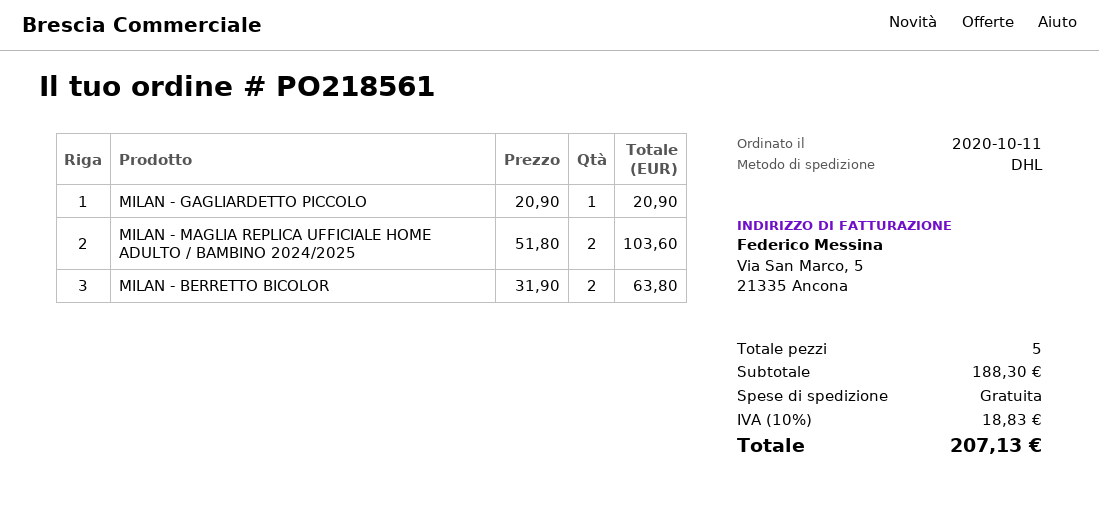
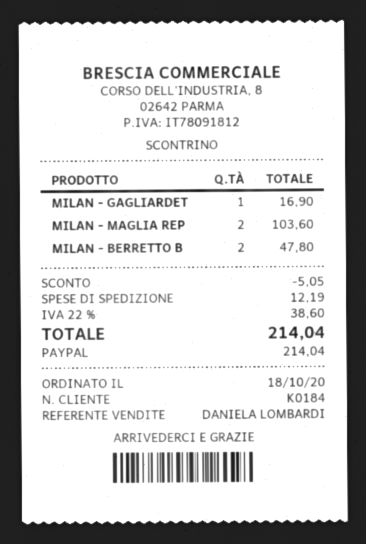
order date: 2020-10-11 -> 2020-10-18
MILAN - GAGLIARDETTO PICCOLO: 1 for 20.90 -> 1 for 16.90
MILAN - BERRETTO BICOLOR: 2 for 63.80 -> 2 for 47.80
discount: none -> 5.05
shipping: 0.00 -> 12.19
tax: 10% = 18.83 -> 22% = 38.60
total: 207.13 -> 214.04

